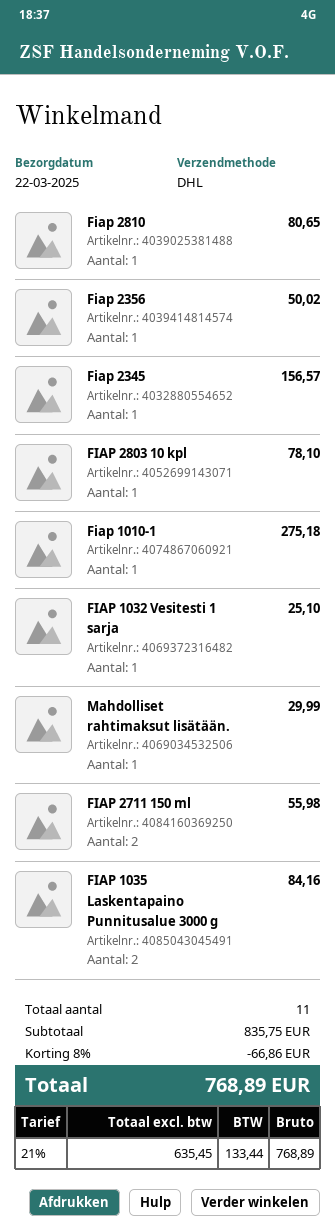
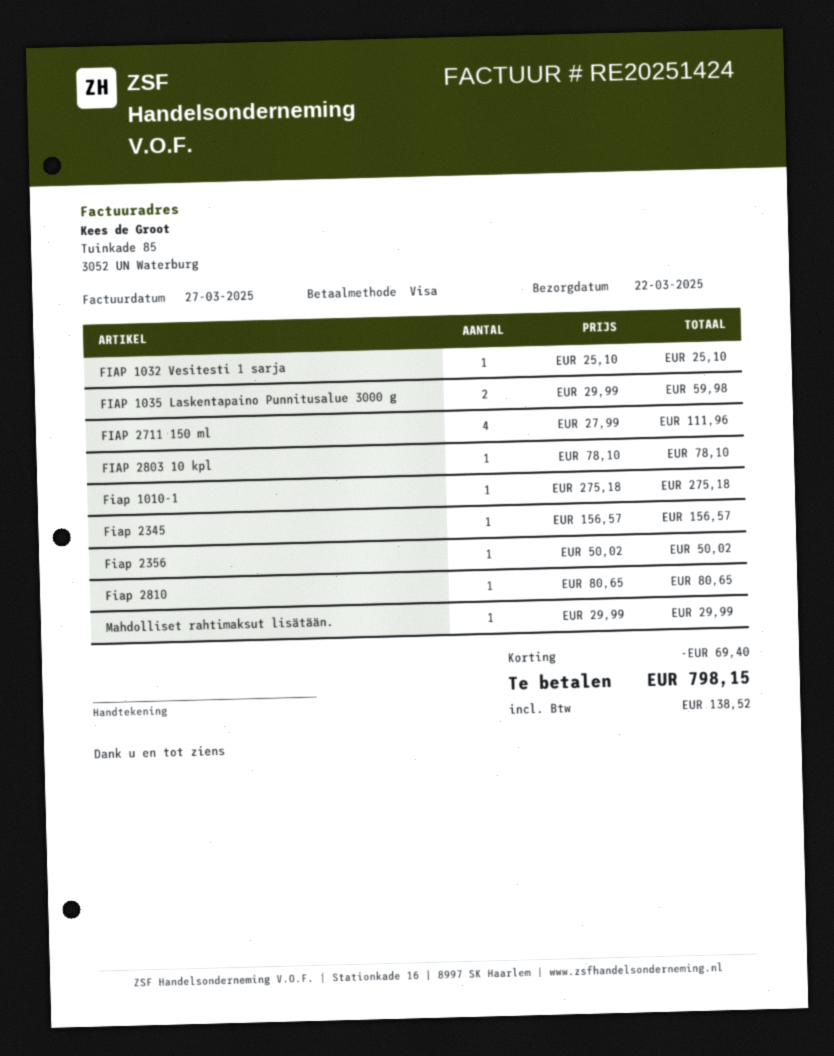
FIAP 2711 150 ml: 2 for 55.98 -> 4 for 111.96
FIAP 1035 Laskentapaino Punnitusalue 3000 g: 2 for 84.16 -> 2 for 59.98
discount: 66.86 -> 69.40
tax: 133.44 -> 138.52
total: 768.89 -> 798.15

